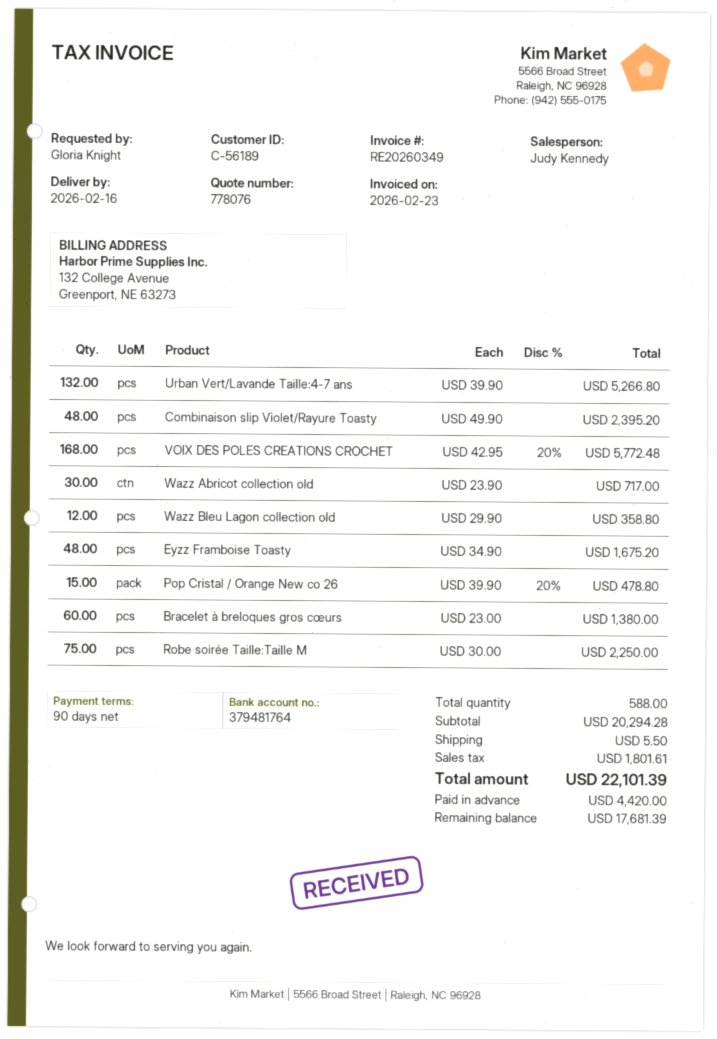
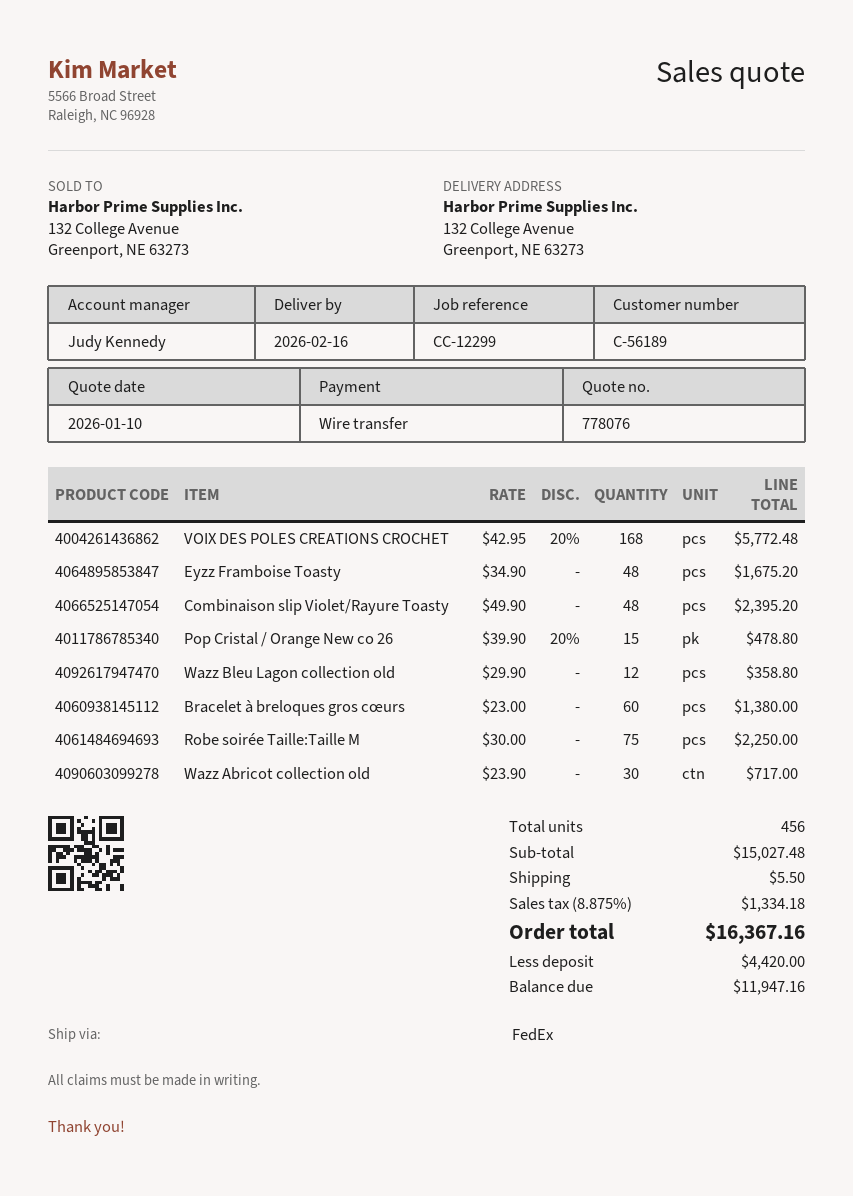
Urban Vert/Lavande Taille:4-7 ans: 132 x 39.90 = 5266.80 -> none
total quantity: 588 -> 456
subtotal: 20294.28 -> 15027.48
tax: 1801.61 -> 1334.18
total: 22101.39 -> 16367.16
balance: 17681.39 -> 11947.16

